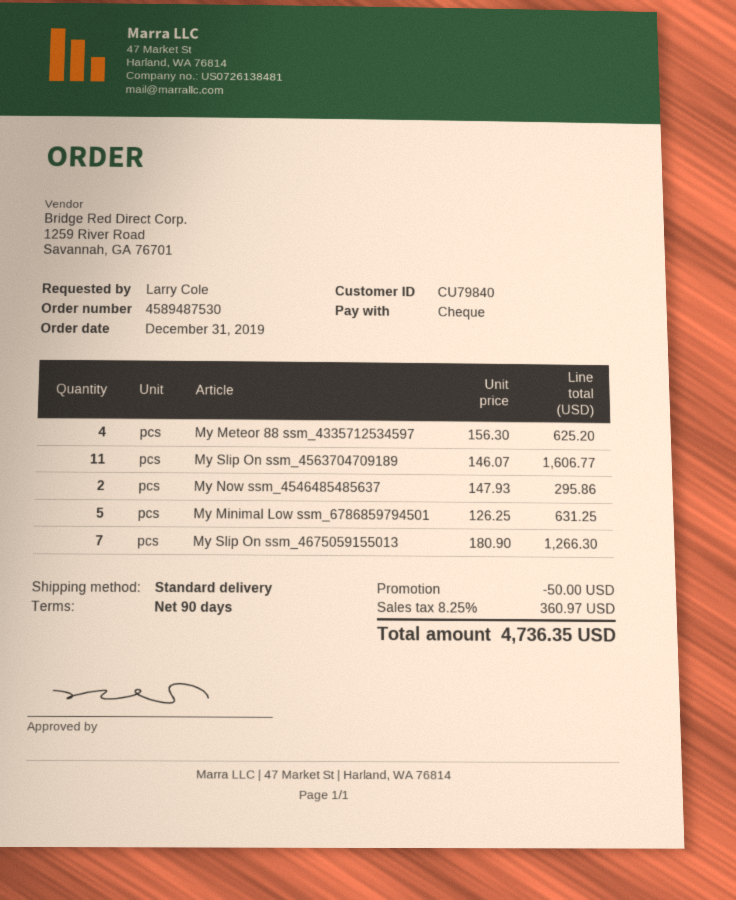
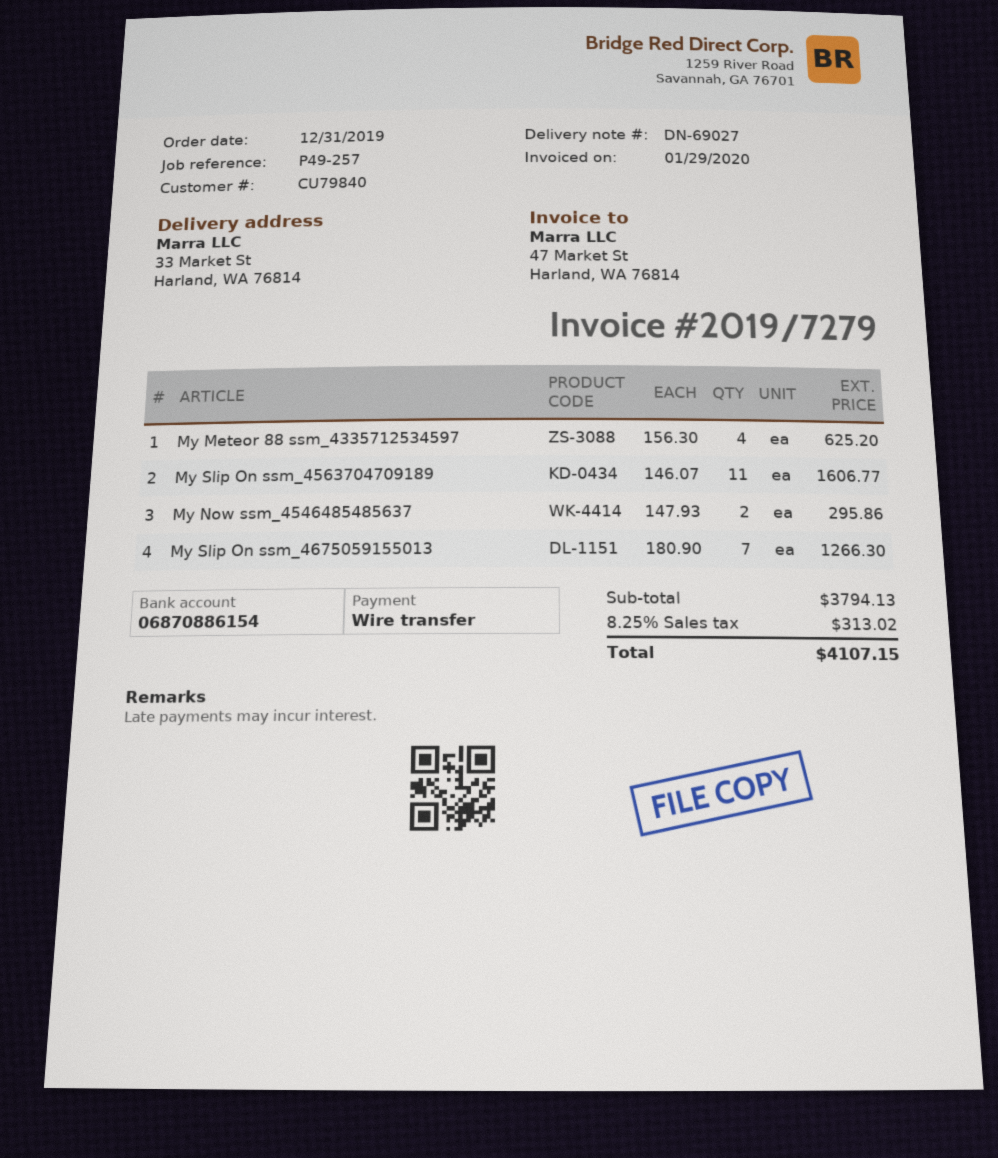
payment method: cheque -> bank transfer
My Minimal Low ssm_6786859794501: 5 x 126.25 = 631.25 -> none
discount: 50.00 -> none
tax: 8.25% = 360.97 -> 8.25% = 313.02
total: 4736.35 -> 4107.15

